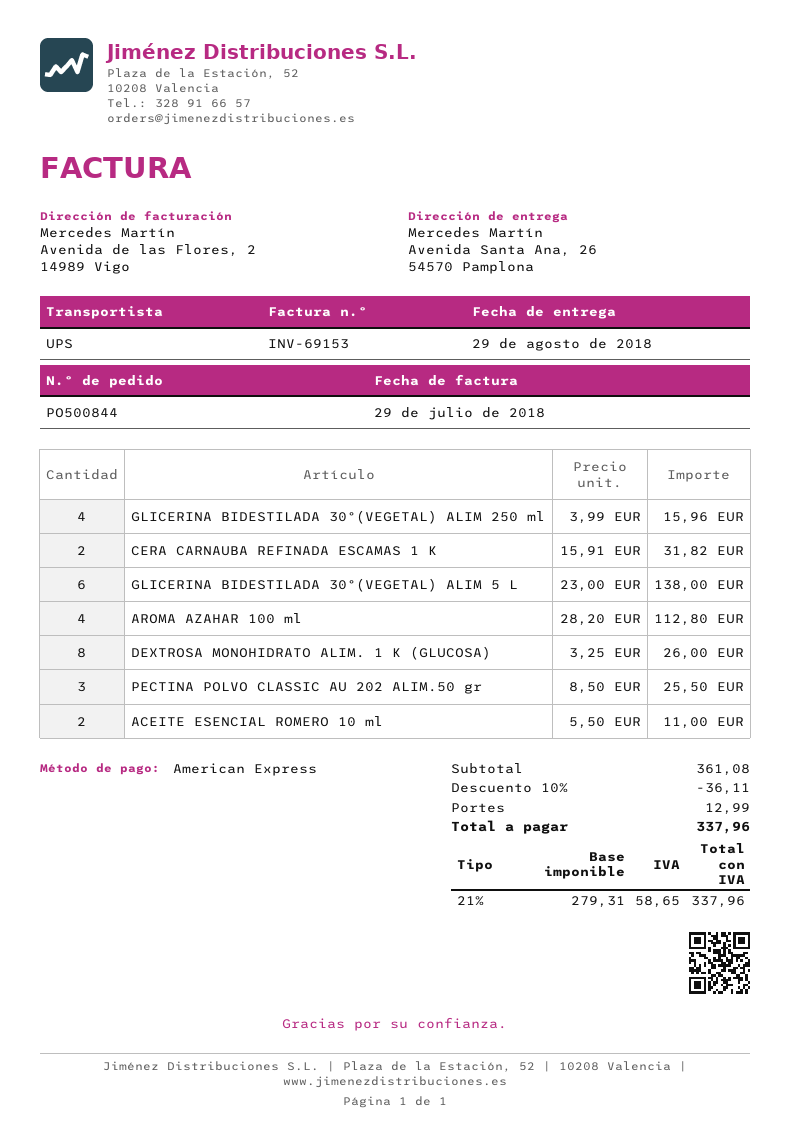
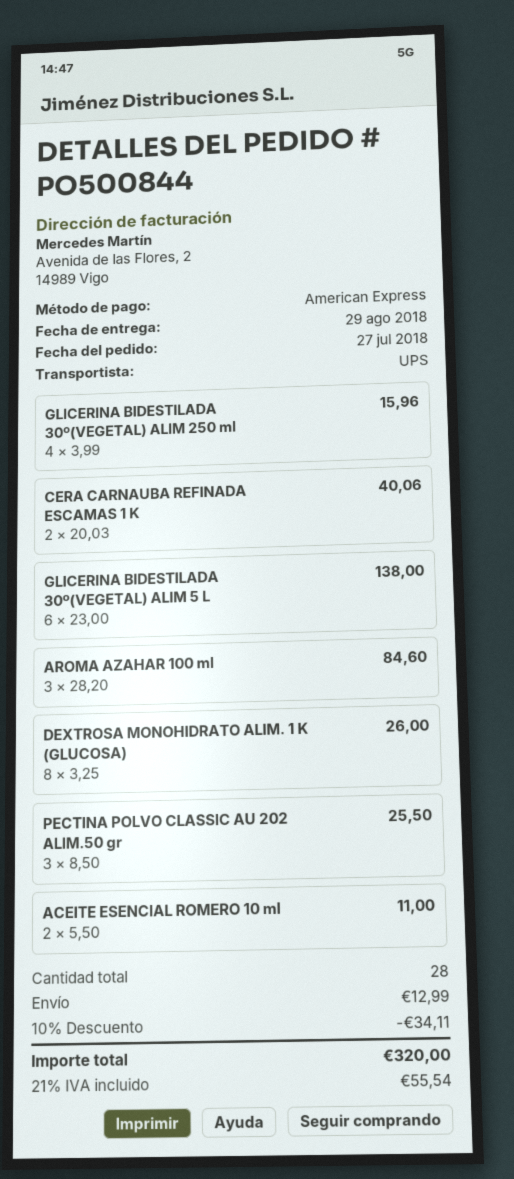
CERA CARNAUBA REFINADA ESCAMAS 1 K: 2 x 15.91 = 31.82 -> 2 x 20.03 = 40.06
AROMA AZAHAR 100 ml: 4 x 28.20 = 112.80 -> 3 x 28.20 = 84.60
discount: 10% = 36.11 -> 10% = 34.11
tax: 21% = 58.65 -> 21% = 55.54
total: 337.96 -> 320.00

